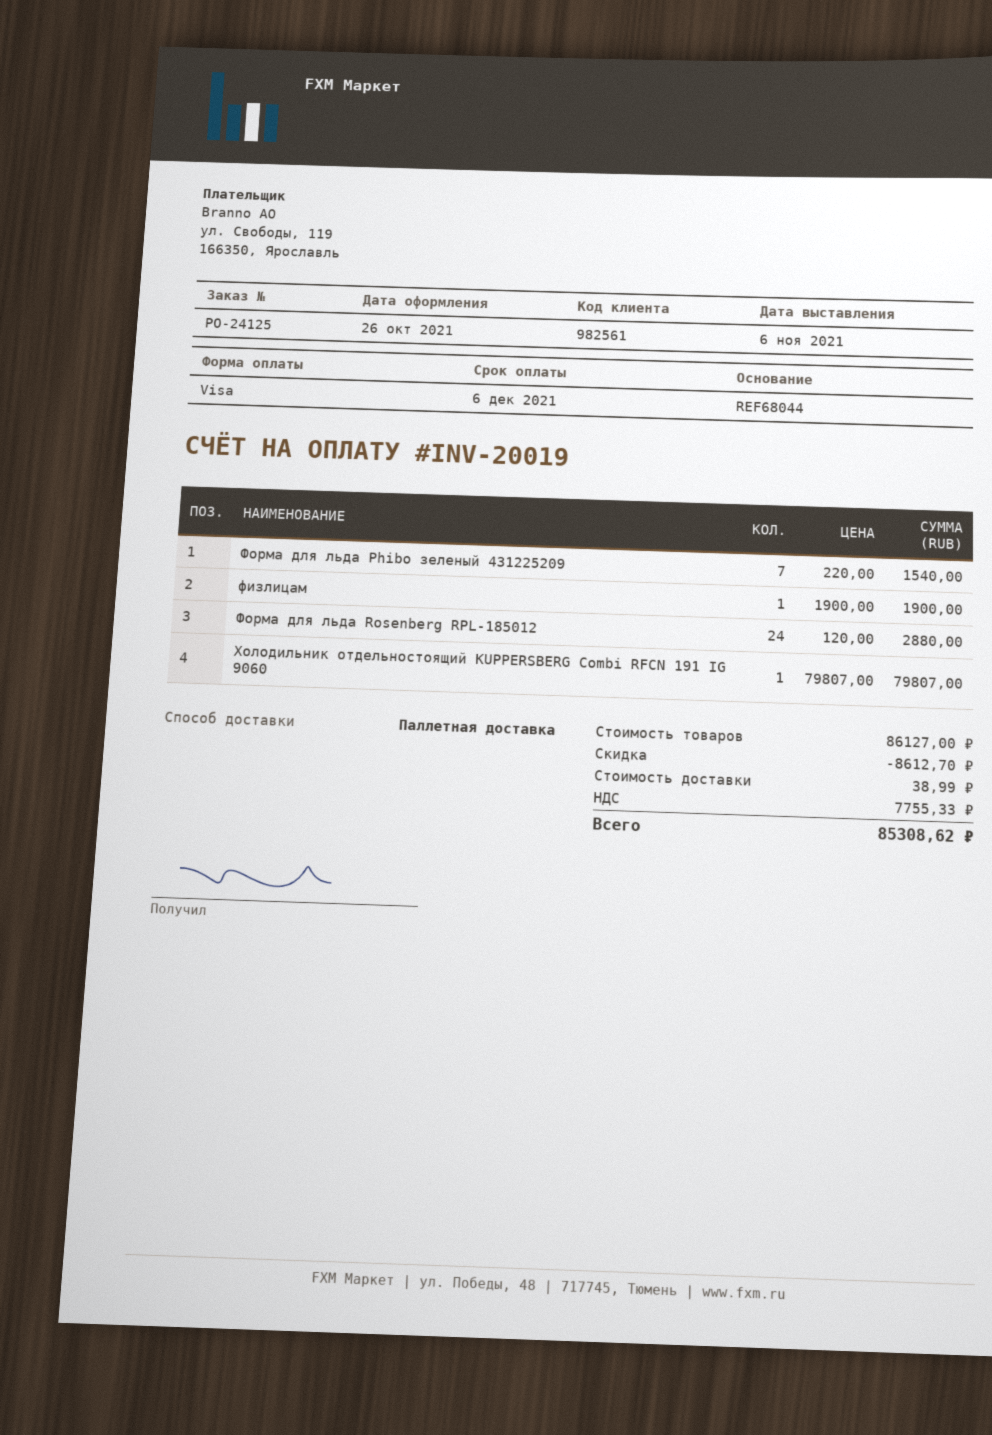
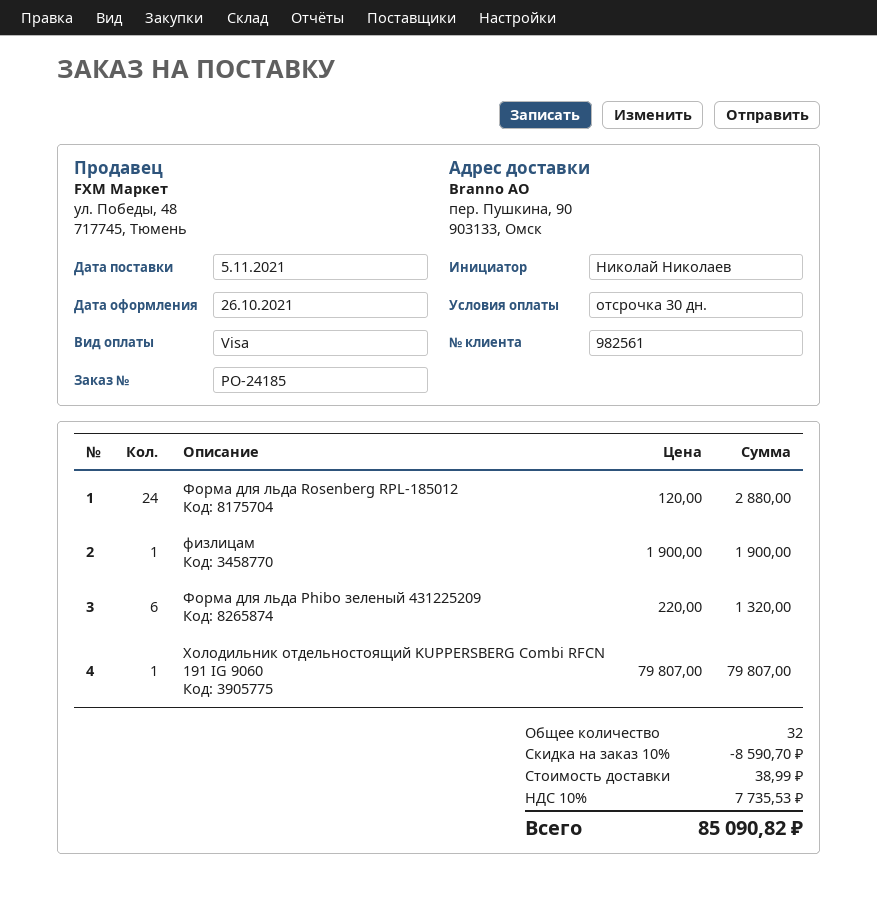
order number: PO-24125 -> PO-24185
Форма для льда Phibo зеленый 431225209: 7 x 220.00 = 1540.00 -> 6 x 220.00 = 1320.00
discount: 8612.70 -> 8590.70
tax: 7755.33 -> 7735.53
total: 85308.62 -> 85090.82

